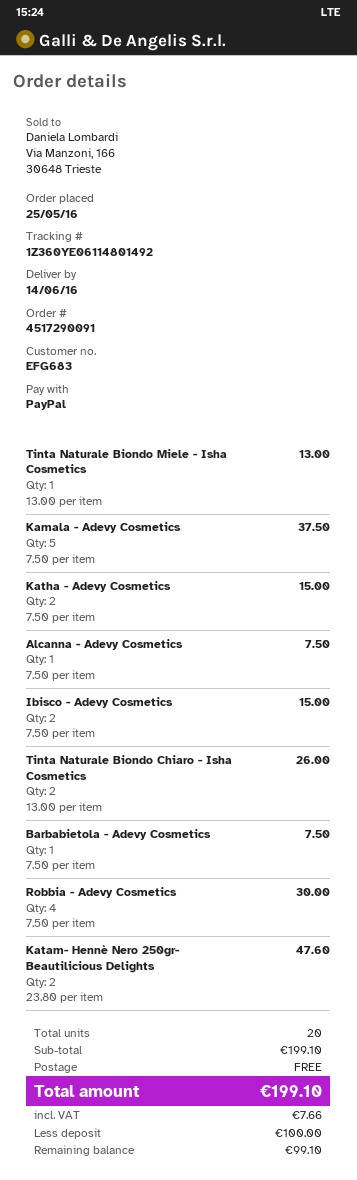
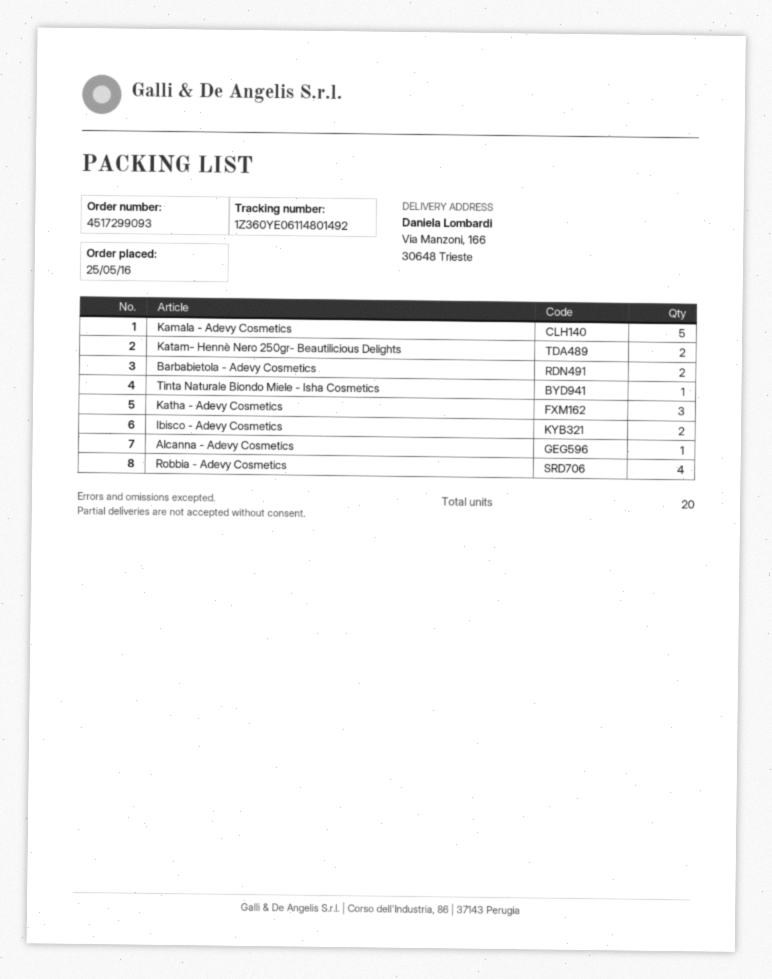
order number: 4517290091 -> 4517299093
Katha - Adevy Cosmetics: 2 -> 3
Tinta Naturale Biondo Chiaro - Isha Cosmetics: 2 -> none
Barbabietola - Adevy Cosmetics: 1 -> 2

